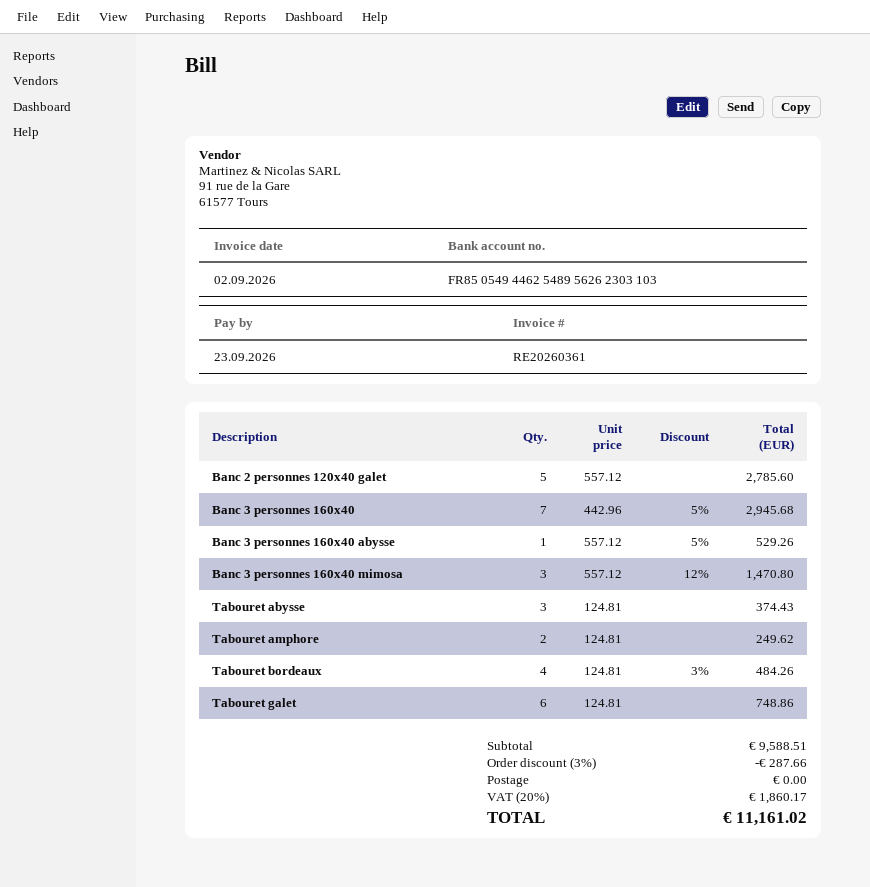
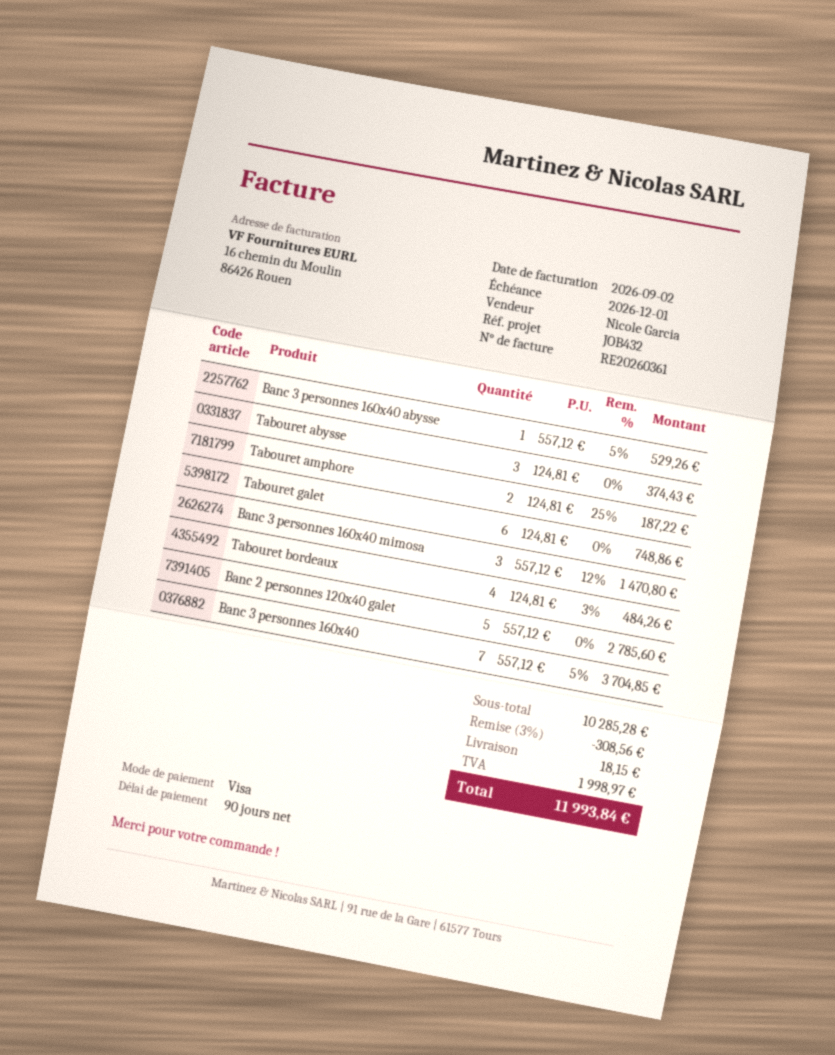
due date: 2026-09-23 -> 2026-12-01
Banc 3 personnes 160x40: 7 x 442.96 - 5% = 2945.68 -> 7 x 557.12 - 5% = 3704.85
Tabouret amphore: 2 x 124.81 = 249.62 -> 2 x 124.81 - 25% = 187.22
subtotal: 9588.51 -> 10285.28
discount: 3% = 287.66 -> 3% = 308.56
shipping: 0.00 -> 18.15
tax: 1860.17 -> 1998.97
total: 11161.02 -> 11993.84

